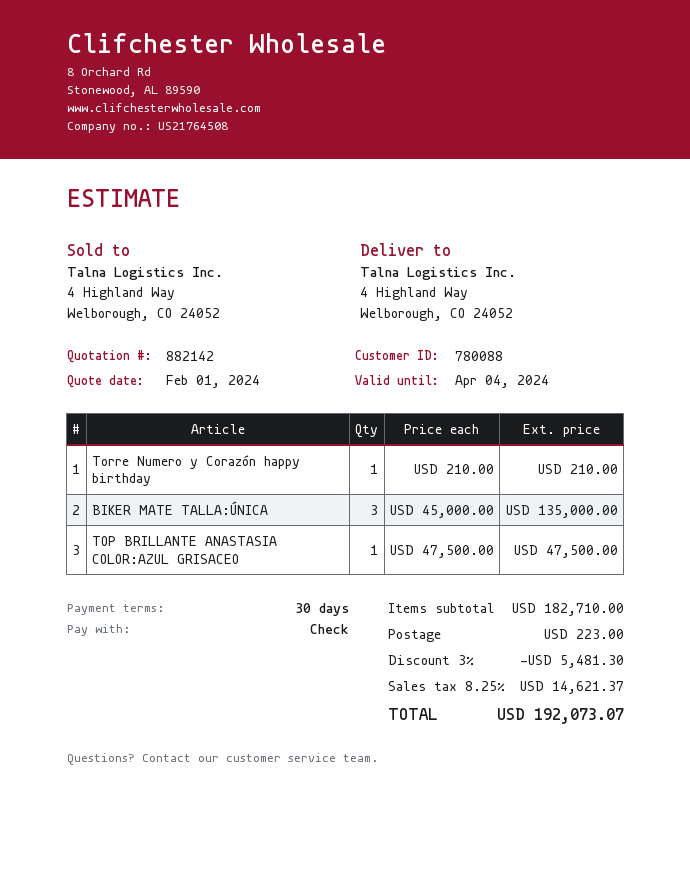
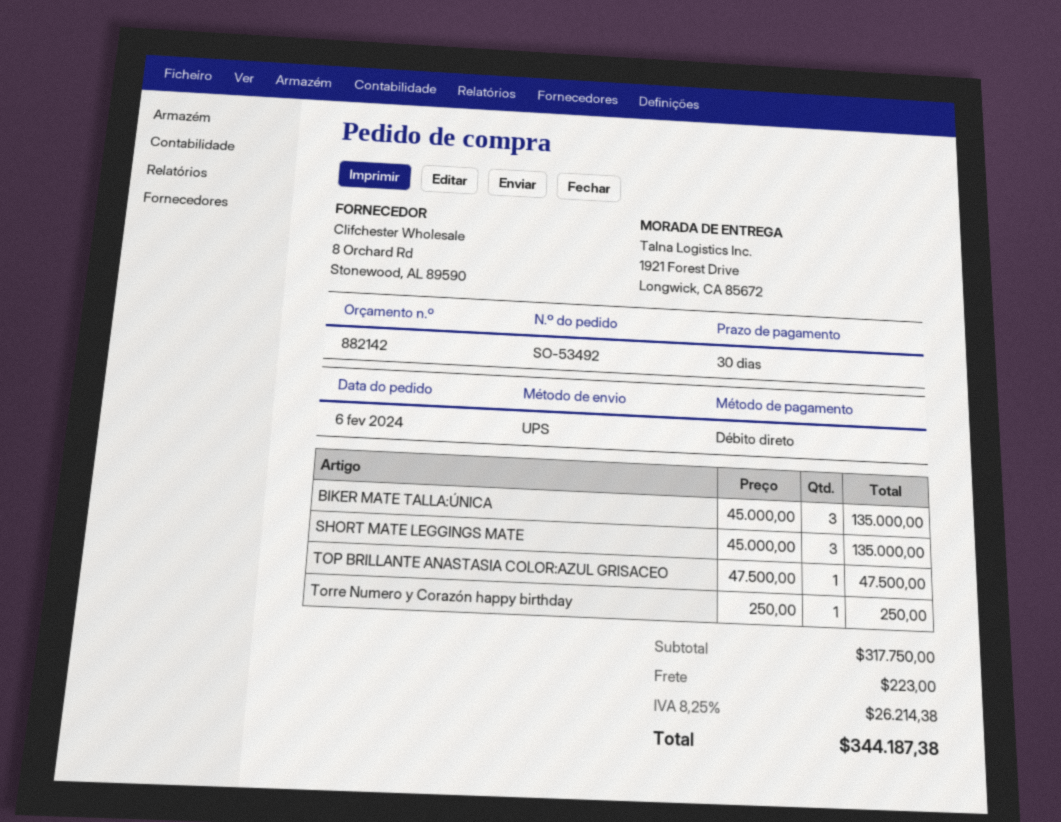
payment method: cheque -> direct debit
ship to: 4 Highland Way, Welborough, CO 24052 -> 1921 Forest Drive, Longwick, CA 85672
Torre Numero y Corazón happy birthday: 1 x 210.00 = 210.00 -> 1 x 250.00 = 250.00
SHORT MATE LEGGINGS MATE: none -> 3 x 45000.00 = 135000.00
subtotal: 182710.00 -> 317750.00
discount: 3% = 5481.30 -> none
tax: 8.25% = 14621.37 -> 8.25% = 26214.38
total: 192073.07 -> 344187.38

